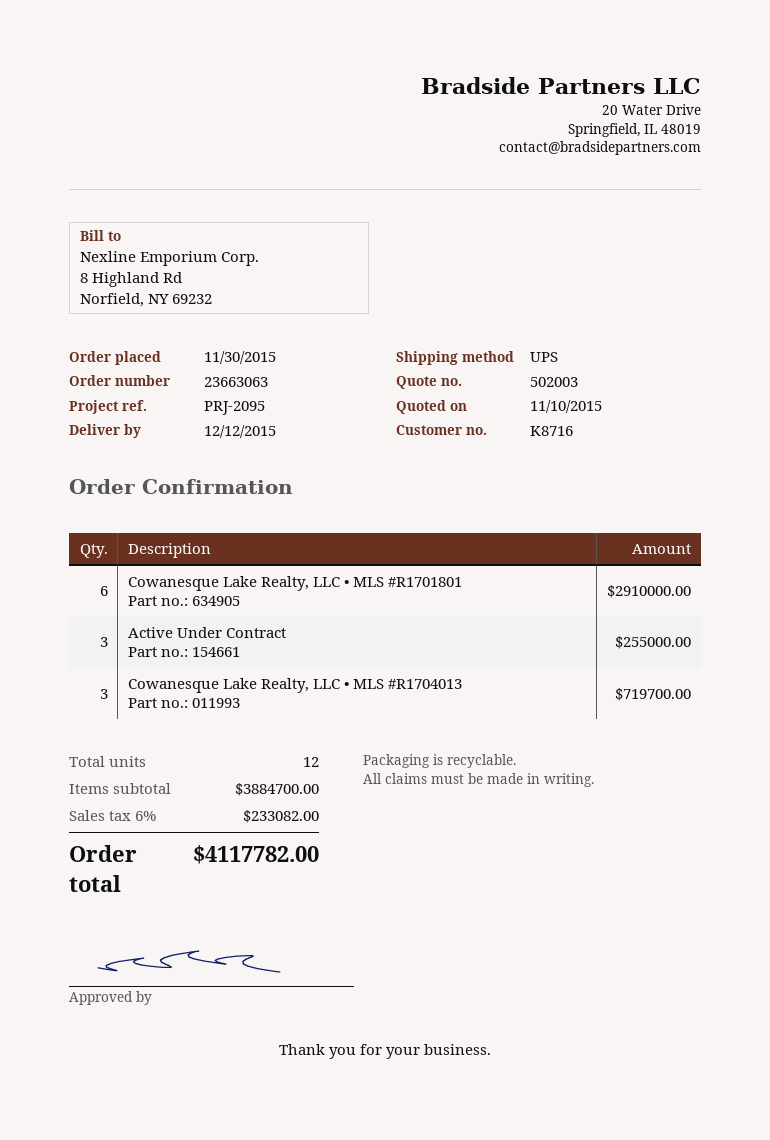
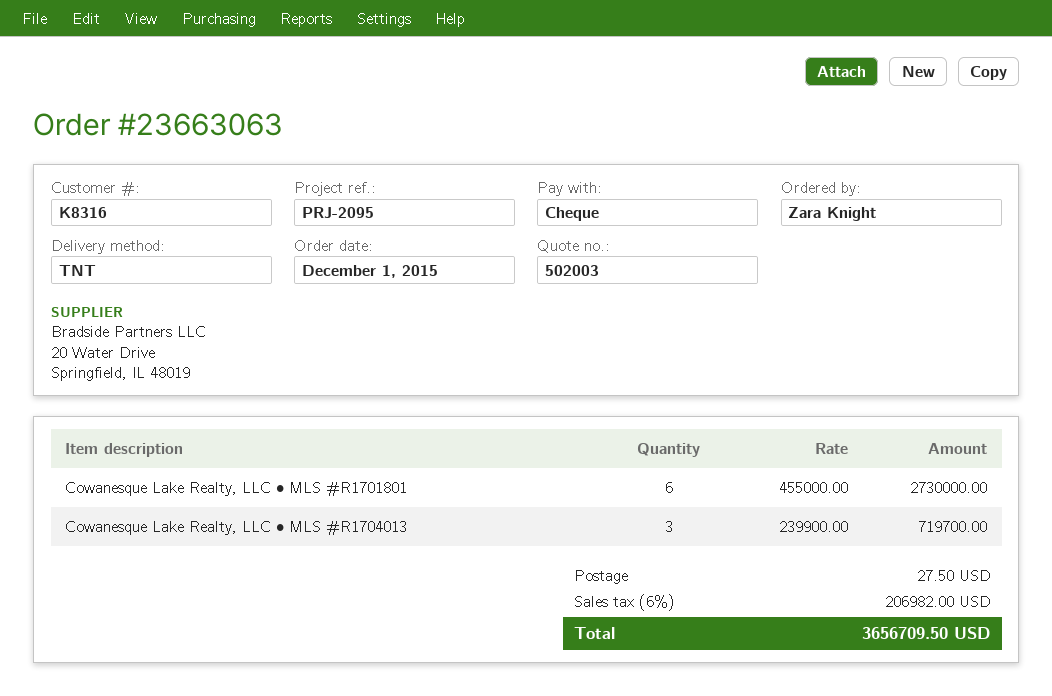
order date: 2015-11-30 -> 2015-12-01
customer number: K8716 -> K8316
shipping method: UPS -> TNT
Cowanesque Lake Realty, LLC • MLS #R1701801: 6 for 2910000.00 -> 6 for 2730000.00
Active Under Contract: 3 for 255000.00 -> none
shipping: none -> 27.50
tax: 6% = 233082.00 -> 6% = 206982.00
total: 4117782.00 -> 3656709.50

